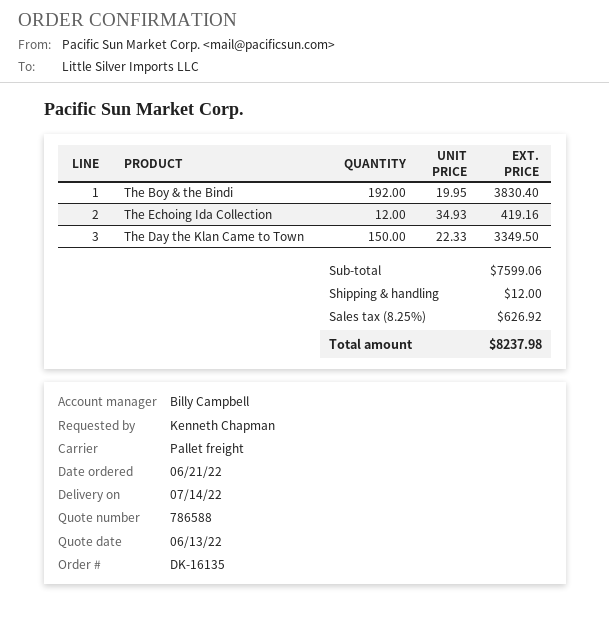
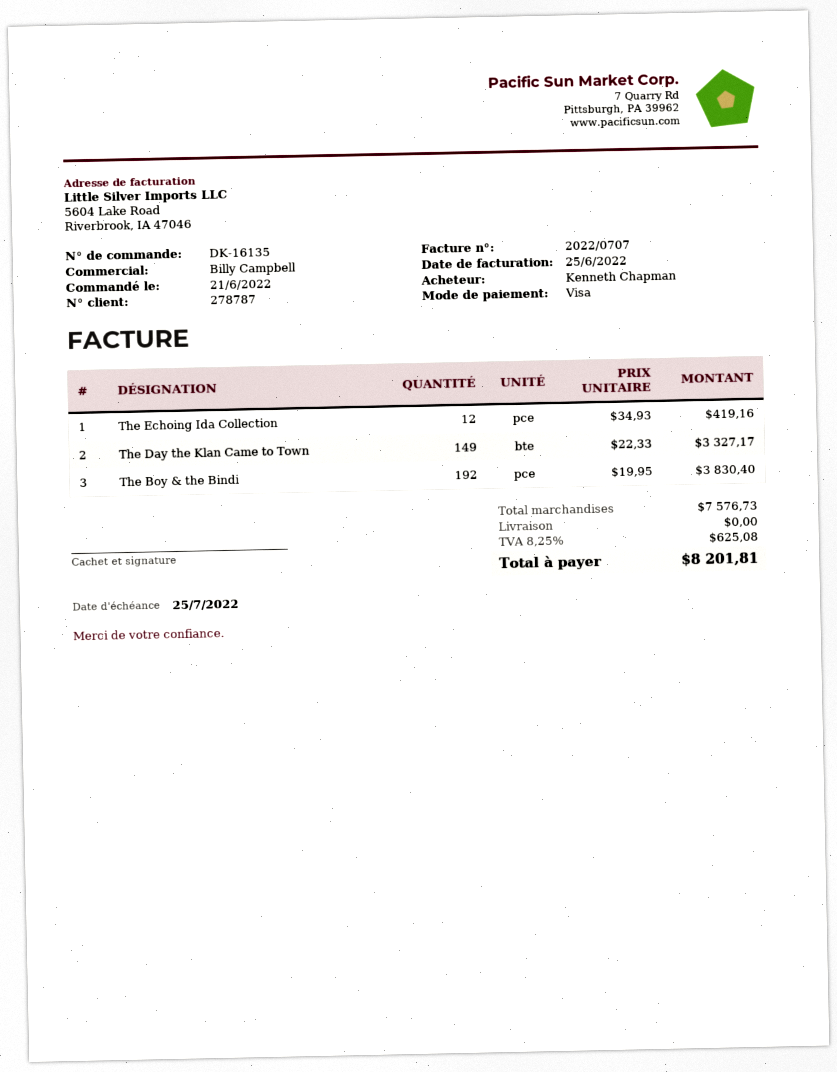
The Day the Klan Came to Town: 150 x 22.33 = 3349.50 -> 149 x 22.33 = 3327.17
subtotal: 7599.06 -> 7576.73
shipping: 12.00 -> 0.00
tax: 8.25% = 626.92 -> 8.25% = 625.08
total: 8237.98 -> 8201.81

